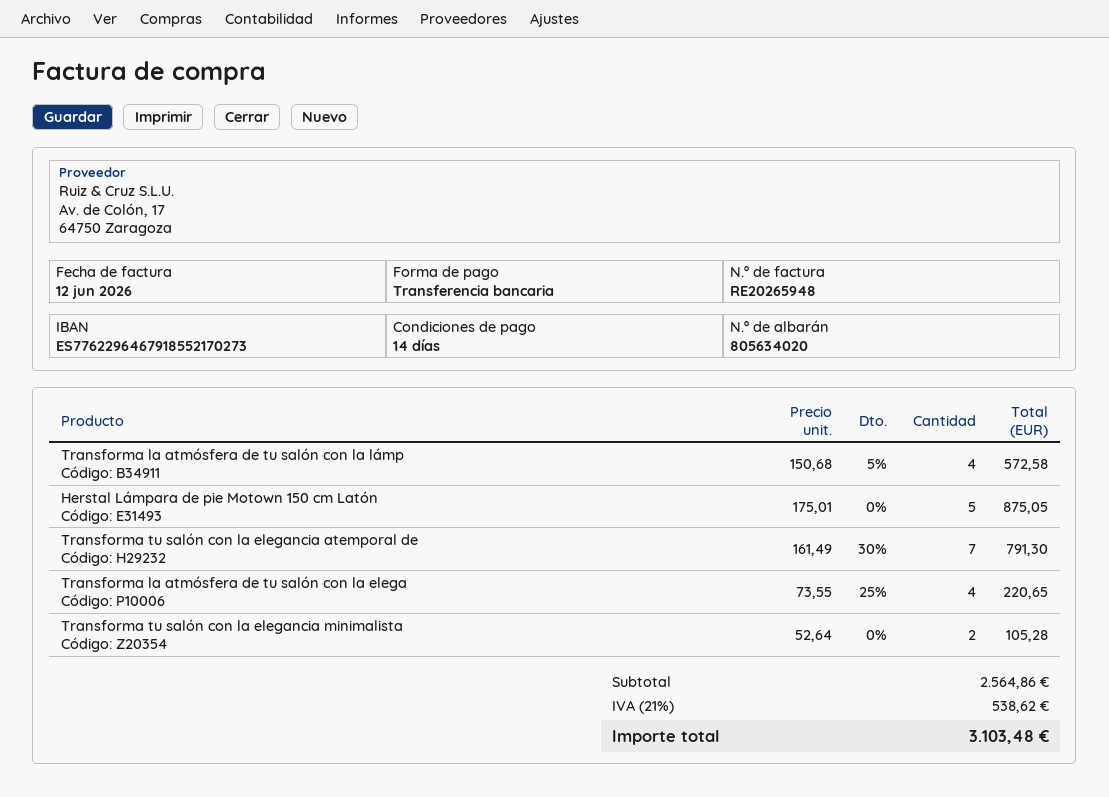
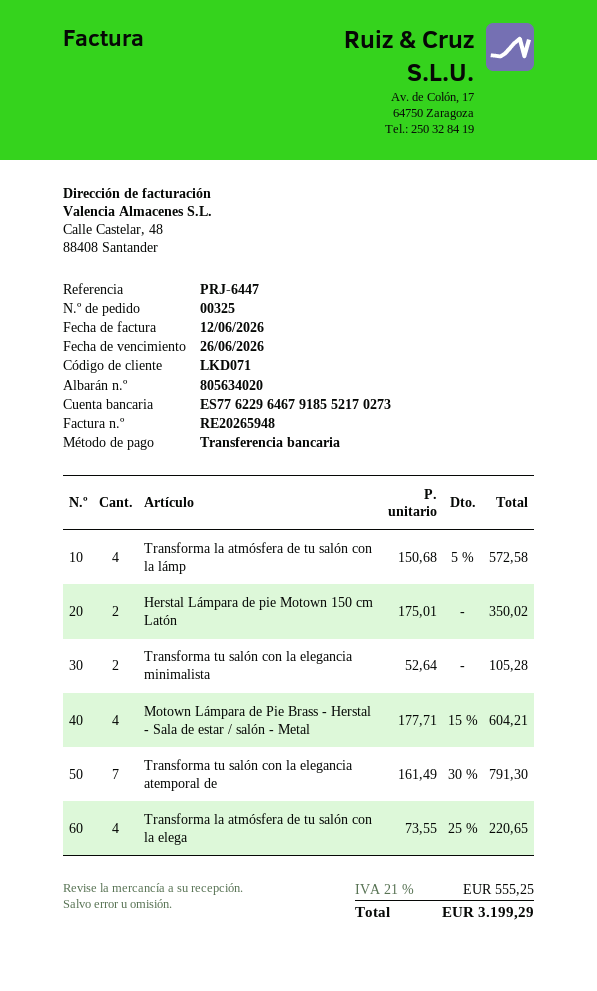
Herstal Lámpara de pie Motown 150 cm Latón: 5 x 175.01 = 875.05 -> 2 x 175.01 = 350.02
Motown Lámpara de Pie Brass - Herstal - Sala de estar / salón - Metal: none -> 4 x 177.71 - 15% = 604.21
tax: 21% = 538.62 -> 21% = 555.25
total: 3103.48 -> 3199.29

